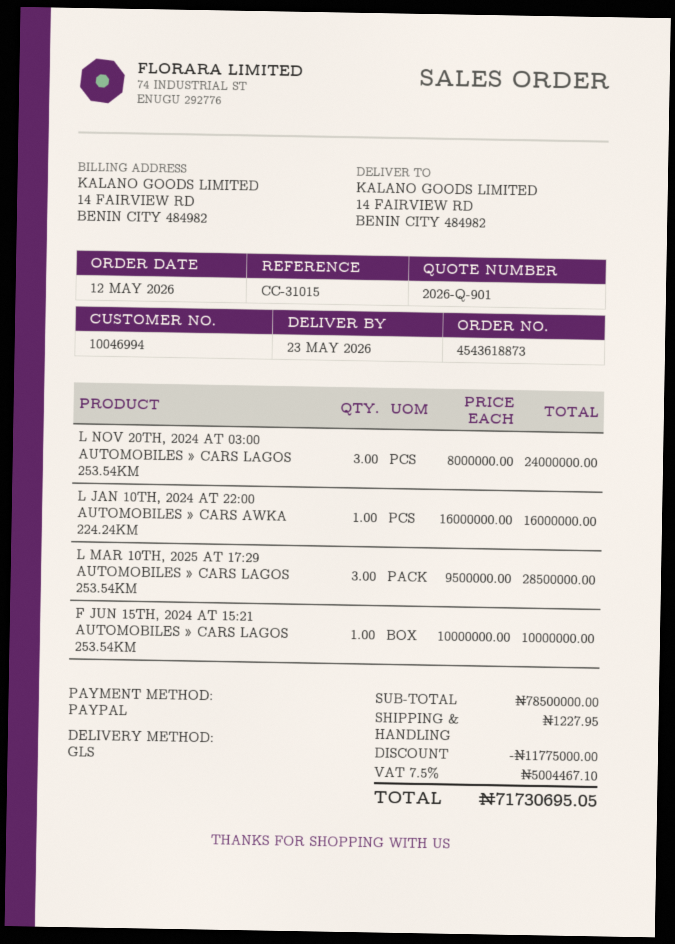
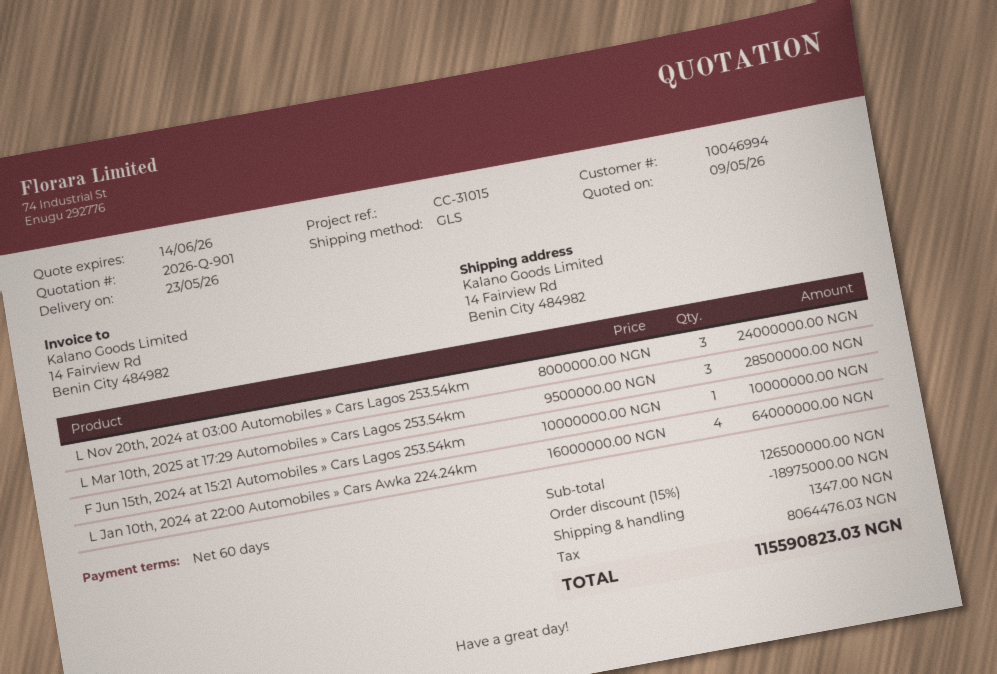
L JAN 10TH, 2024 AT 22:00 AUTOMOBILES » CARS AWKA 224.24KM: 1 x 16000000.00 = 16000000.00 -> 4 x 16000000.00 = 64000000.00
subtotal: 78500000.00 -> 126500000.00
discount: 11775000.00 -> 18975000.00
shipping: 1227.95 -> 1347.00
tax: 5004467.10 -> 8064476.03
total: 71730695.05 -> 115590823.03

